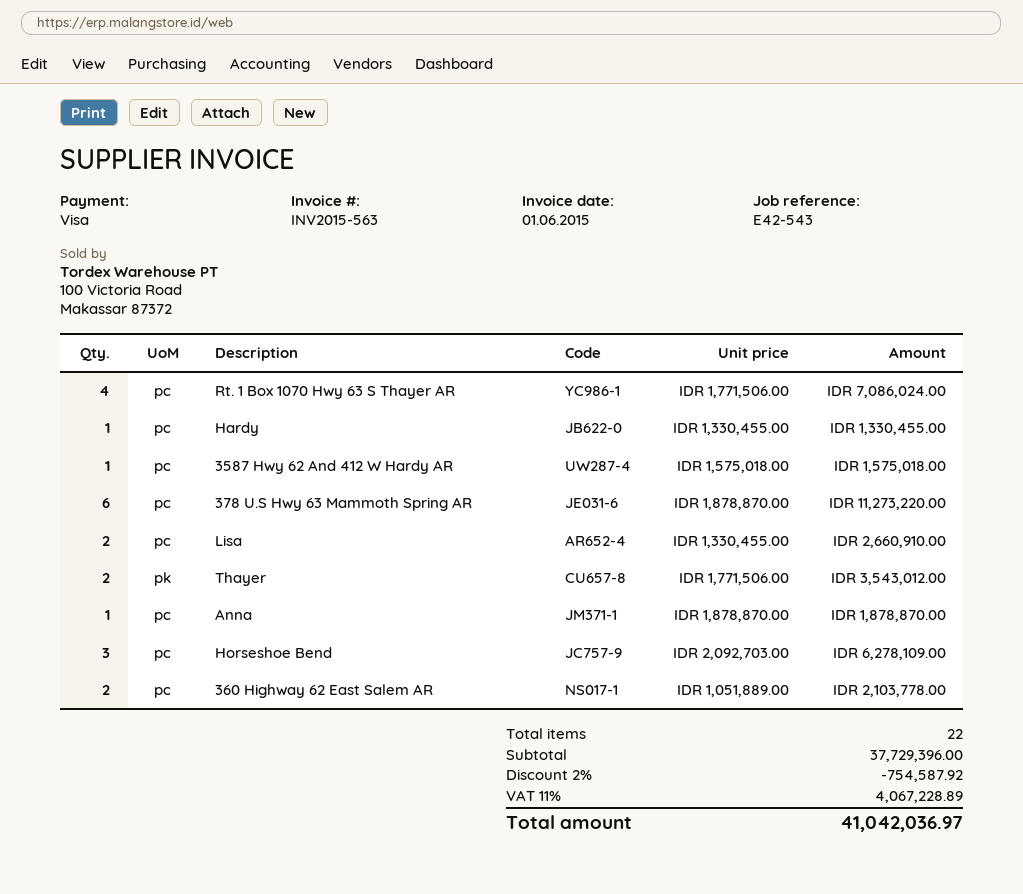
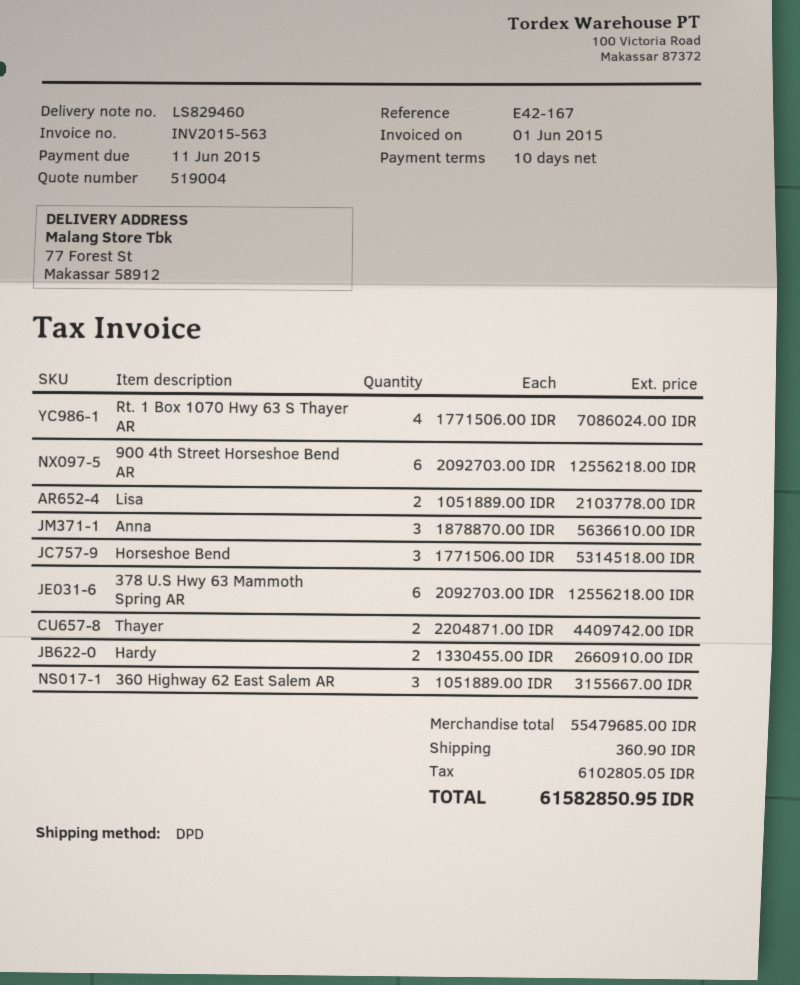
reference: E42-543 -> E42-167
Hardy: 1 x 1330455.00 = 1330455.00 -> 2 x 1330455.00 = 2660910.00
3587 Hwy 62 And 412 W Hardy AR: 1 x 1575018.00 = 1575018.00 -> none
378 U.S Hwy 63 Mammoth Spring AR: 6 x 1878870.00 = 11273220.00 -> 6 x 2092703.00 = 12556218.00
Lisa: 2 x 1330455.00 = 2660910.00 -> 2 x 1051889.00 = 2103778.00
Thayer: 2 x 1771506.00 = 3543012.00 -> 2 x 2204871.00 = 4409742.00
Anna: 1 x 1878870.00 = 1878870.00 -> 3 x 1878870.00 = 5636610.00
Horseshoe Bend: 3 x 2092703.00 = 6278109.00 -> 3 x 1771506.00 = 5314518.00
360 Highway 62 East Salem AR: 2 x 1051889.00 = 2103778.00 -> 3 x 1051889.00 = 3155667.00
900 4th Street Horseshoe Bend AR: none -> 6 x 2092703.00 = 12556218.00
subtotal: 37729396.00 -> 55479685.00
discount: 2% = 754587.92 -> none
shipping: none -> 360.90
tax: 4067228.89 -> 6102805.05
total: 41042036.97 -> 61582850.95

